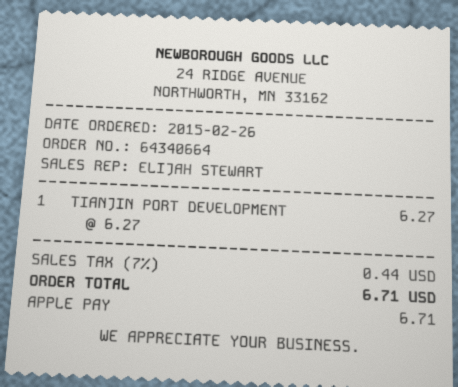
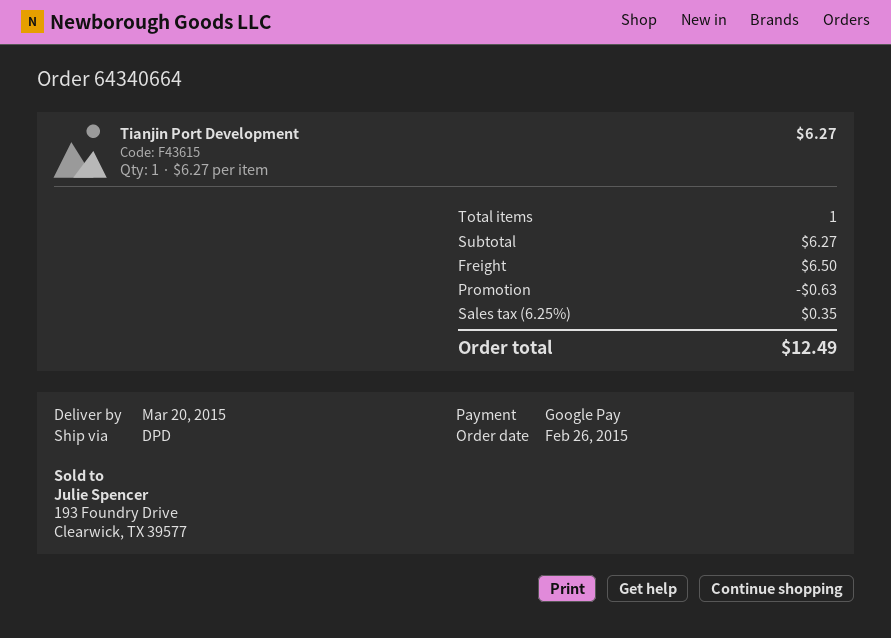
payment method: Apple Pay -> Google Pay
discount: none -> 0.63
shipping: none -> 6.50
tax: 7% = 0.44 -> 6.25% = 0.35
total: 6.71 -> 12.49

